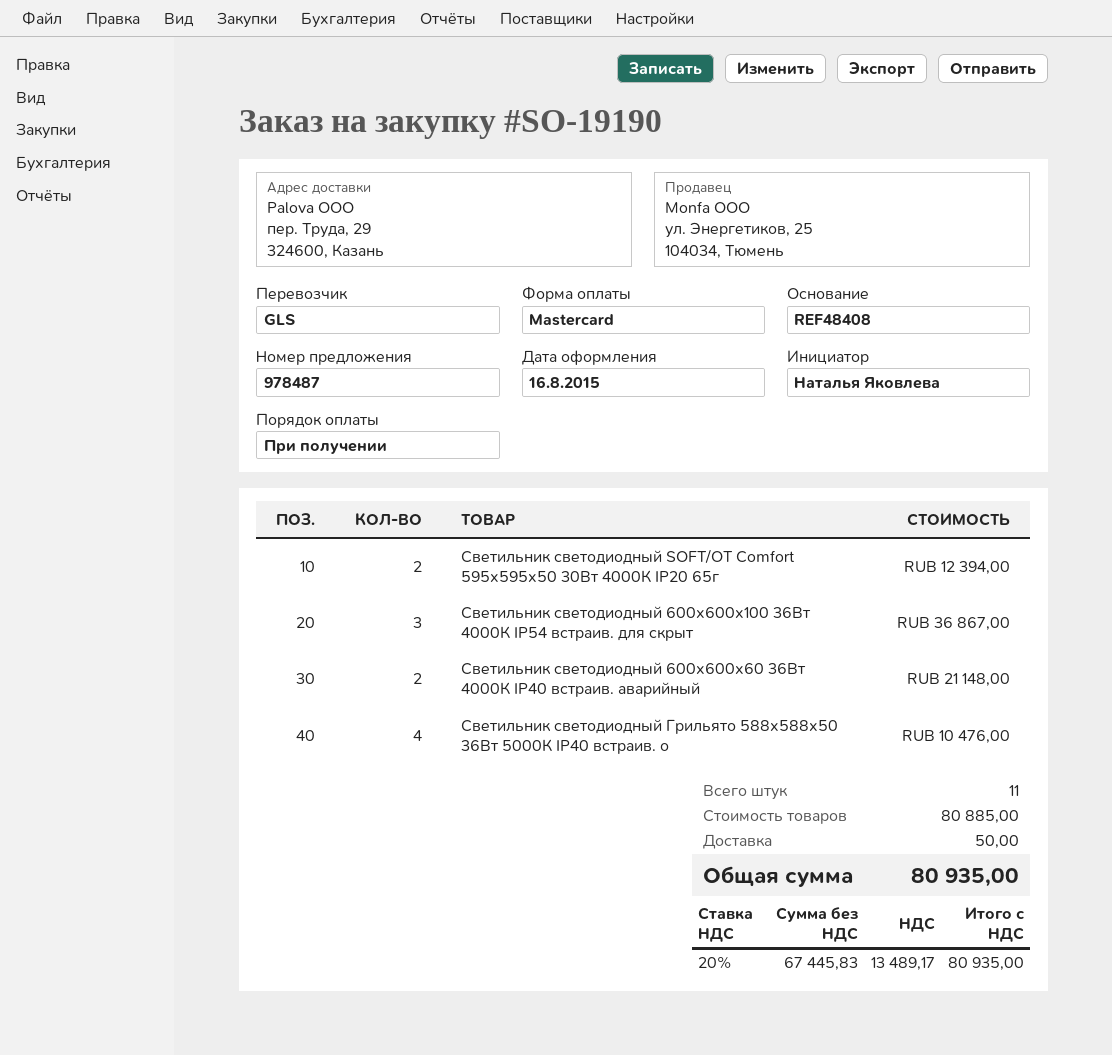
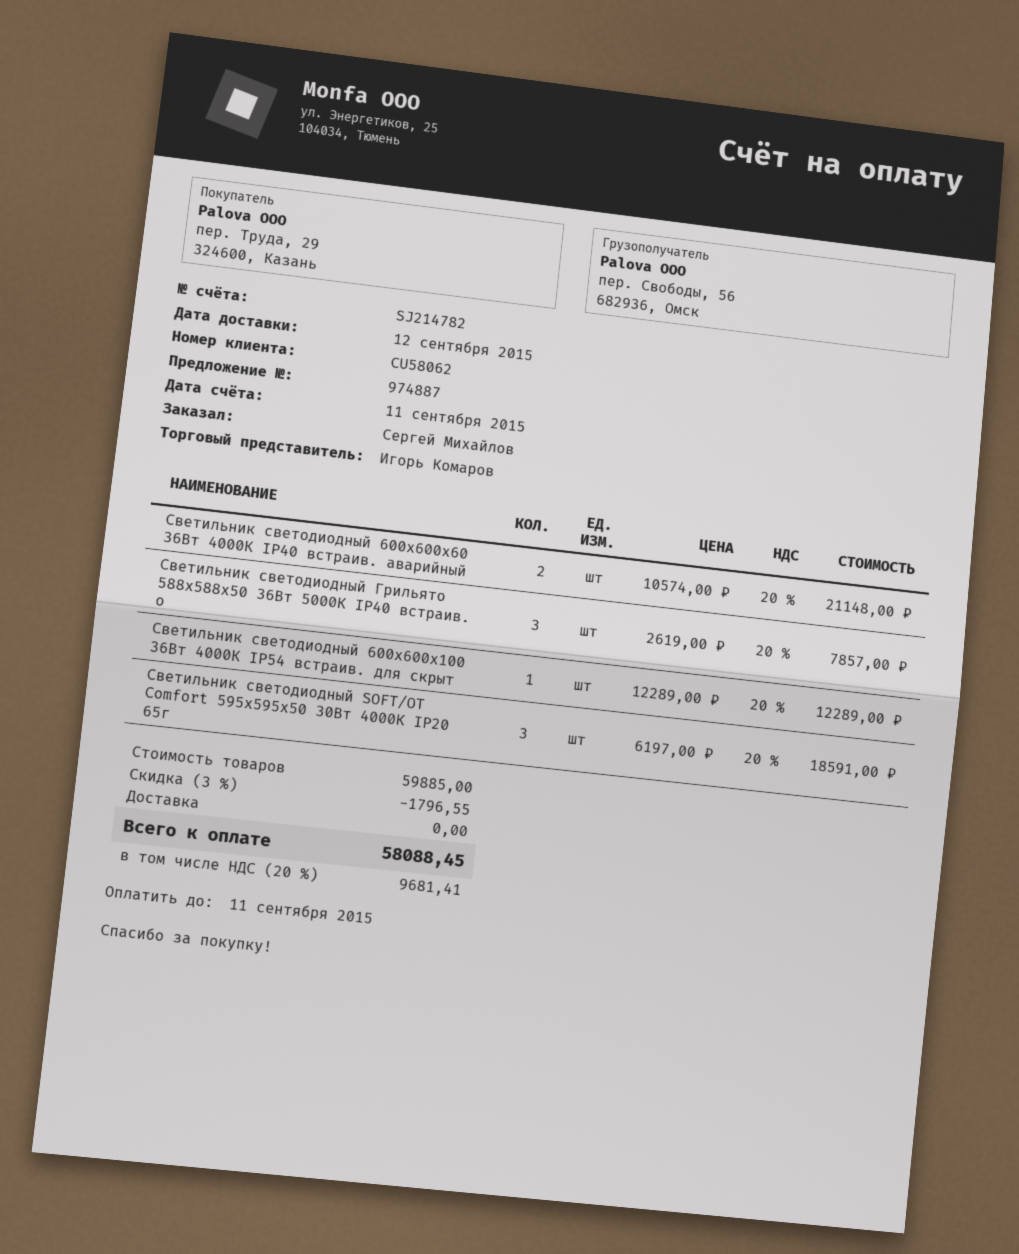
quote number: 978487 -> 974887
ordered by: Наталья Яковлева -> Сергей Михайлов
ship to: пер. Труда, 29, 324600, Казань -> пер. Свободы, 56, 682936, Омск
Светильник светодиодный SOFT/OT Comfort 595х595х50 30Вт 4000К IP20 65г: 2 for 12394.00 -> 3 for 18591.00
Светильник светодиодный 600х600х100 36Вт 4000К IP54 встраив. для скрыт: 3 for 36867.00 -> 1 for 12289.00
Светильник светодиодный Грильято 588х588х50 36Вт 5000К IP40 встраив. о: 4 for 10476.00 -> 3 for 7857.00
subtotal: 80885.00 -> 59885.00
discount: none -> 3% = 1796.55
shipping: 50.00 -> 0.00
tax: 20% = 13489.17 -> 20% = 9681.41
total: 80935.00 -> 58088.45

